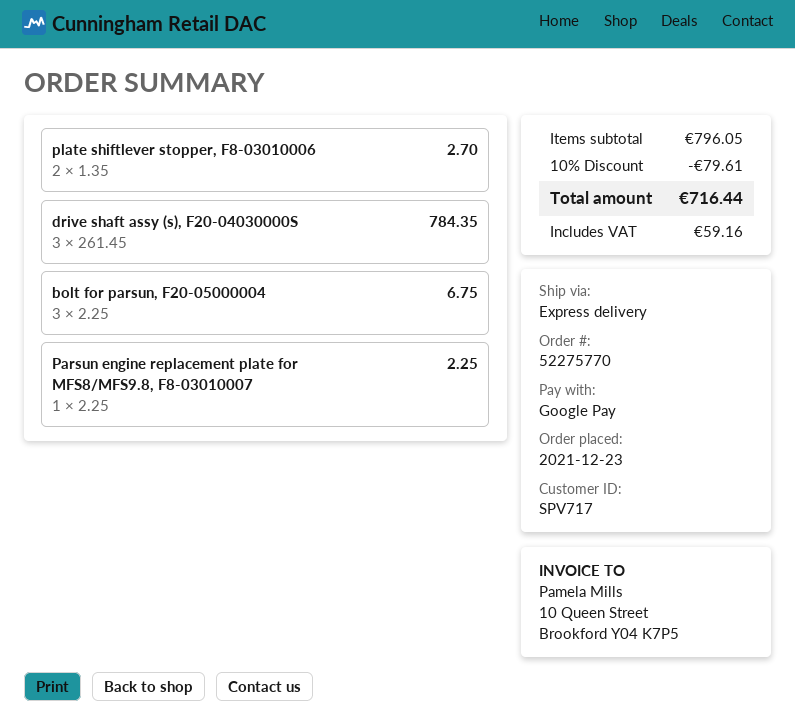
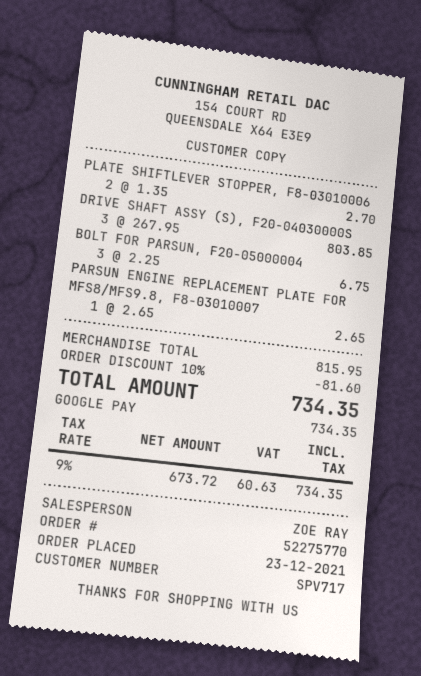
drive shaft assy (s), F20-04030000S: 3 x 261.45 = 784.35 -> 3 x 267.95 = 803.85
Parsun engine replacement plate for MFS8/MFS9.8, F8-03010007: 1 x 2.25 = 2.25 -> 1 x 2.65 = 2.65
subtotal: 796.05 -> 815.95
discount: 10% = 79.61 -> 10% = 81.60
tax: 59.16 -> 60.63
total: 716.44 -> 734.35

